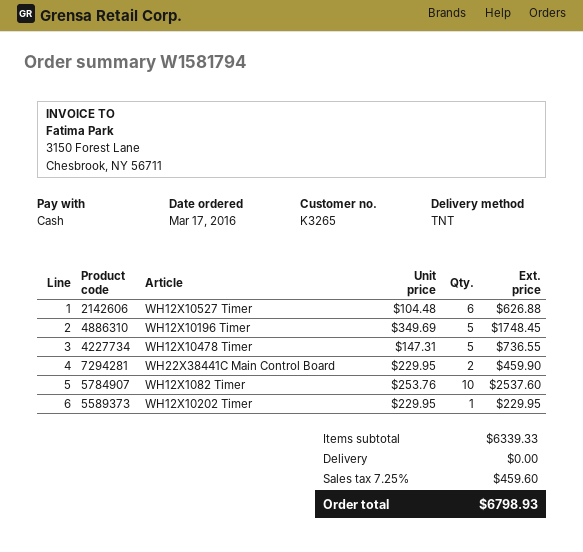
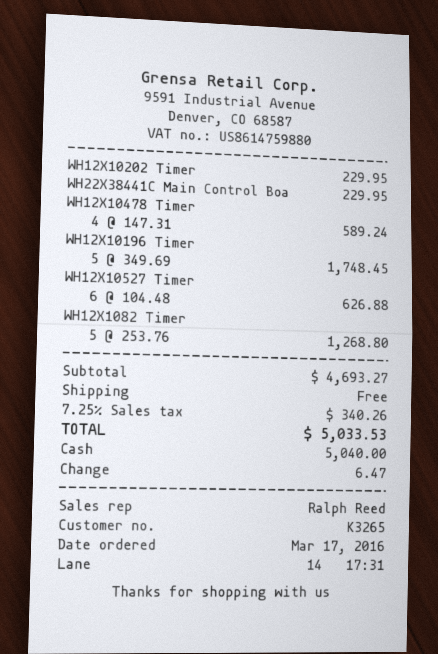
WH12X10478 Timer: 5 x 147.31 = 736.55 -> 4 x 147.31 = 589.24
WH22X38441C Main Control Board: 2 x 229.95 = 459.90 -> 1 x 229.95 = 229.95
WH12X1082 Timer: 10 x 253.76 = 2537.60 -> 5 x 253.76 = 1268.80
subtotal: 6339.33 -> 4693.27
tax: 7.25% = 459.60 -> 7.25% = 340.26
total: 6798.93 -> 5033.53

